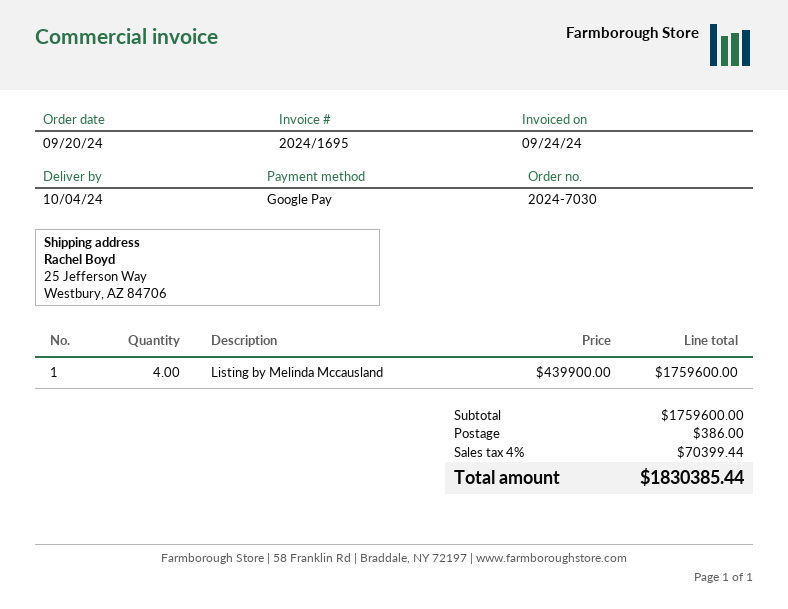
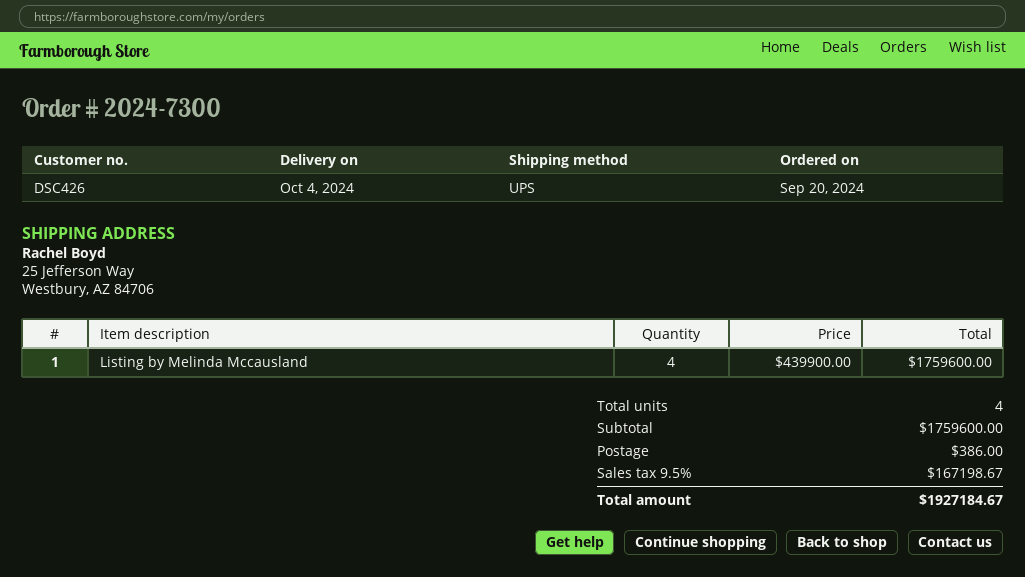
order number: 2024-7030 -> 2024-7300
tax: 4% = 70399.44 -> 9.5% = 167198.67
total: 1830385.44 -> 1927184.67

